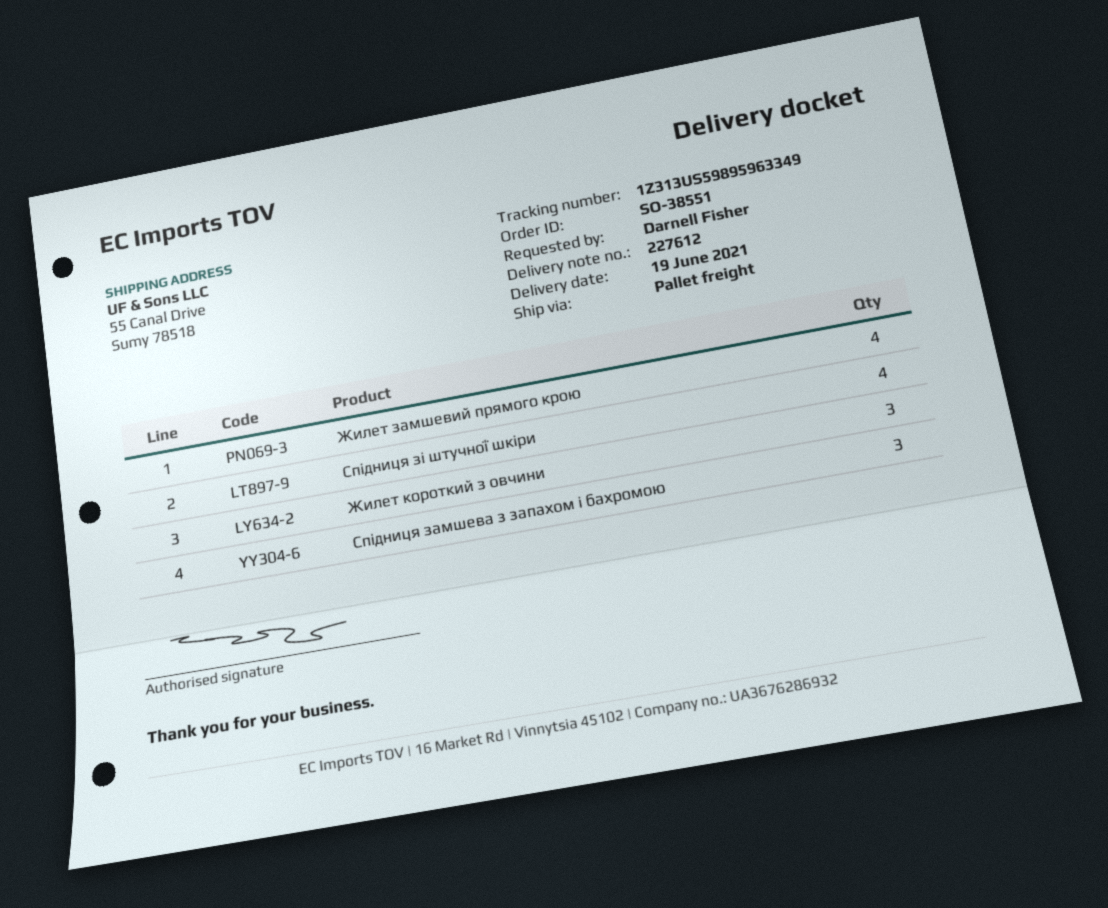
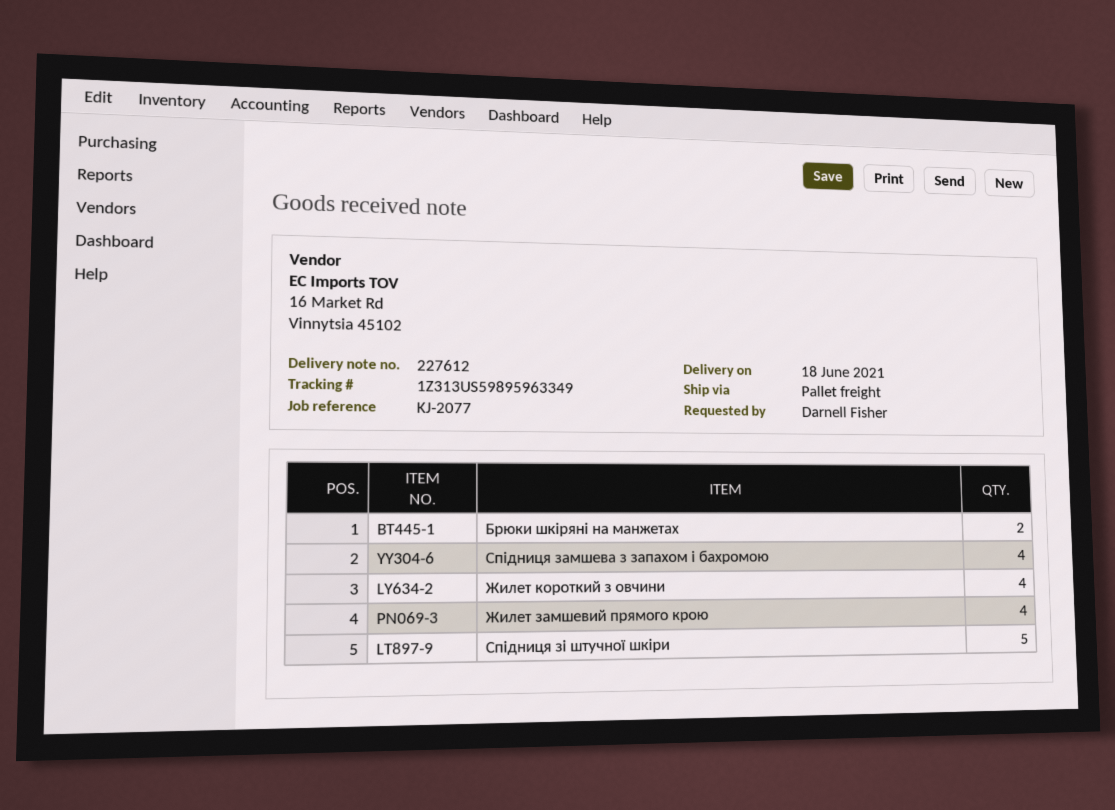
delivery date: 2021-06-19 -> 2021-06-18
Спідниця зі штучної шкіри: 4 -> 5
Жилет короткий з овчини: 3 -> 4
Спідниця замшева з запахом і бахромою: 3 -> 4
Брюки шкіряні на манжетах: none -> 2

